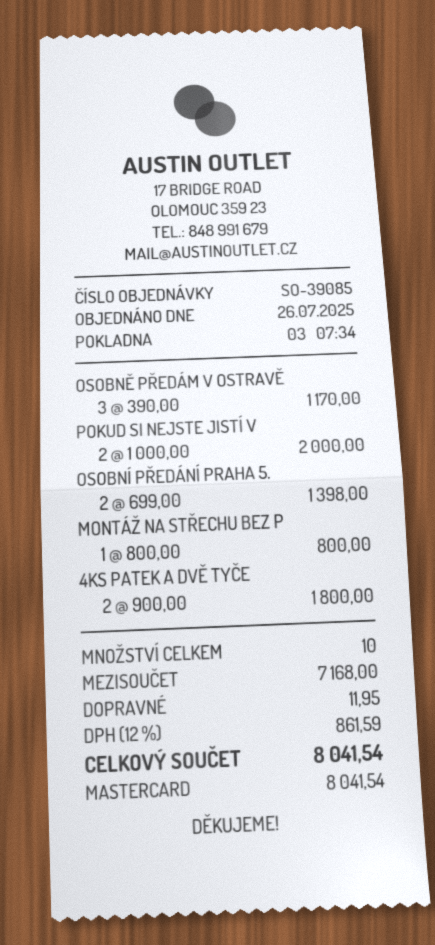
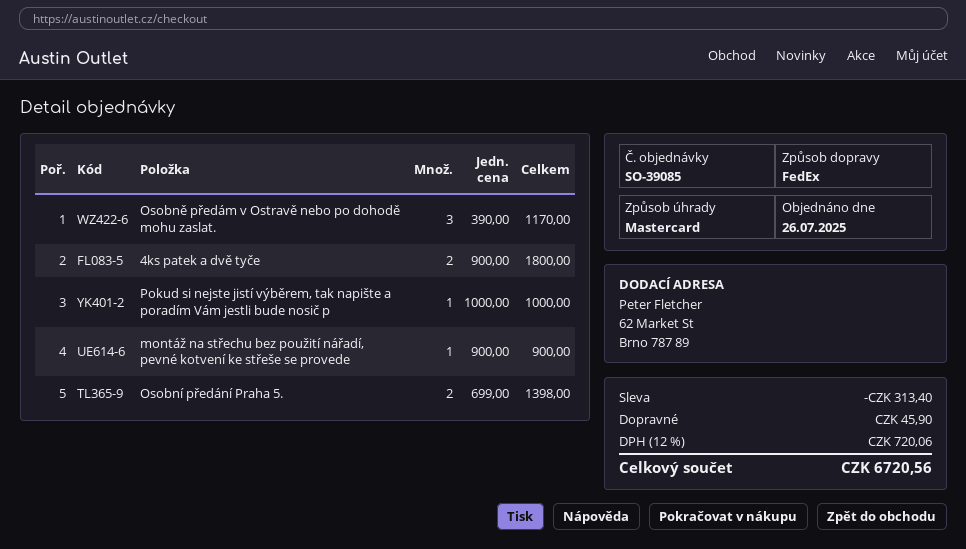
POKUD SI NEJSTE JISTÍ V: 2 x 1000.00 = 2000.00 -> 1 x 1000.00 = 1000.00
MONTÁŽ NA STŘECHU BEZ P: 1 x 800.00 = 800.00 -> 1 x 900.00 = 900.00
discount: none -> 313.40
shipping: 11.95 -> 45.90
tax: 12% = 861.59 -> 12% = 720.06
total: 8041.54 -> 6720.56

